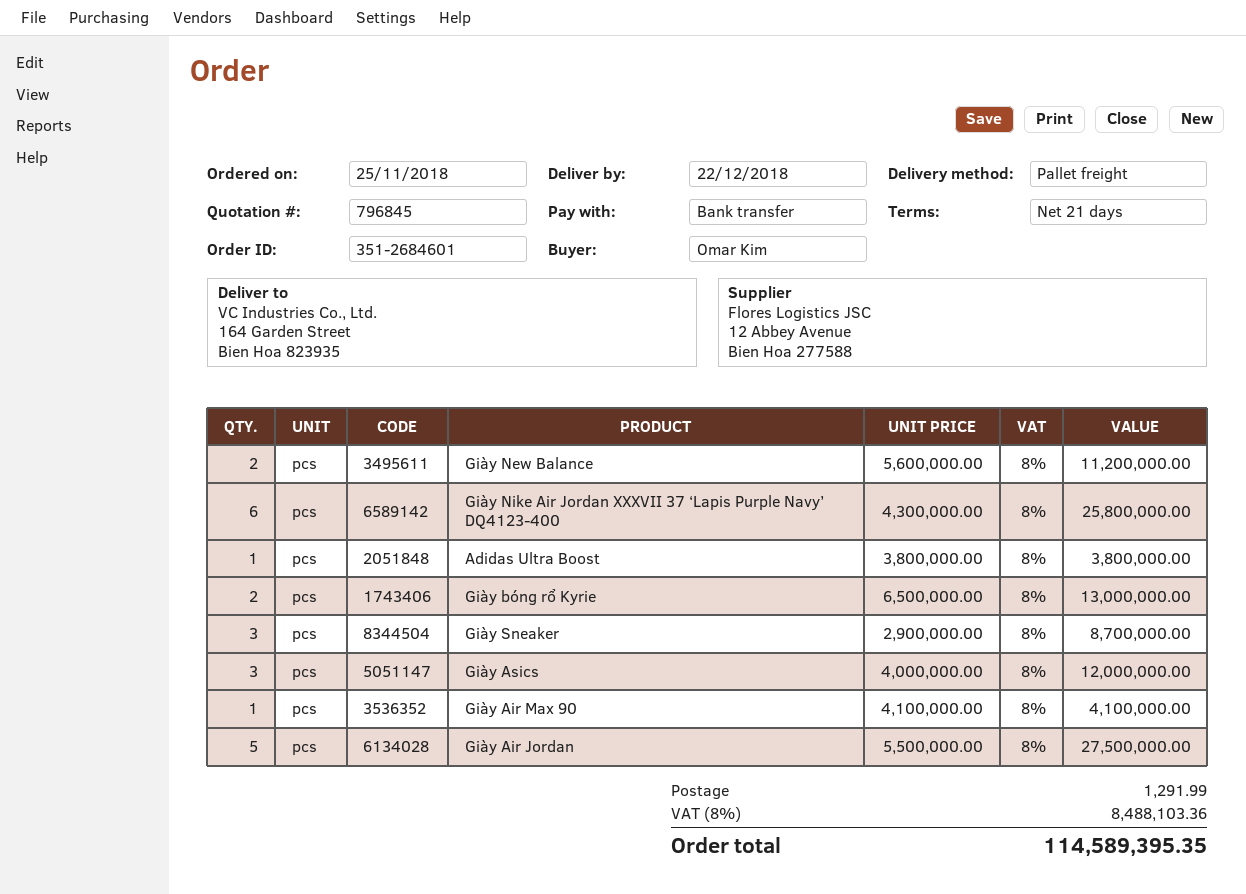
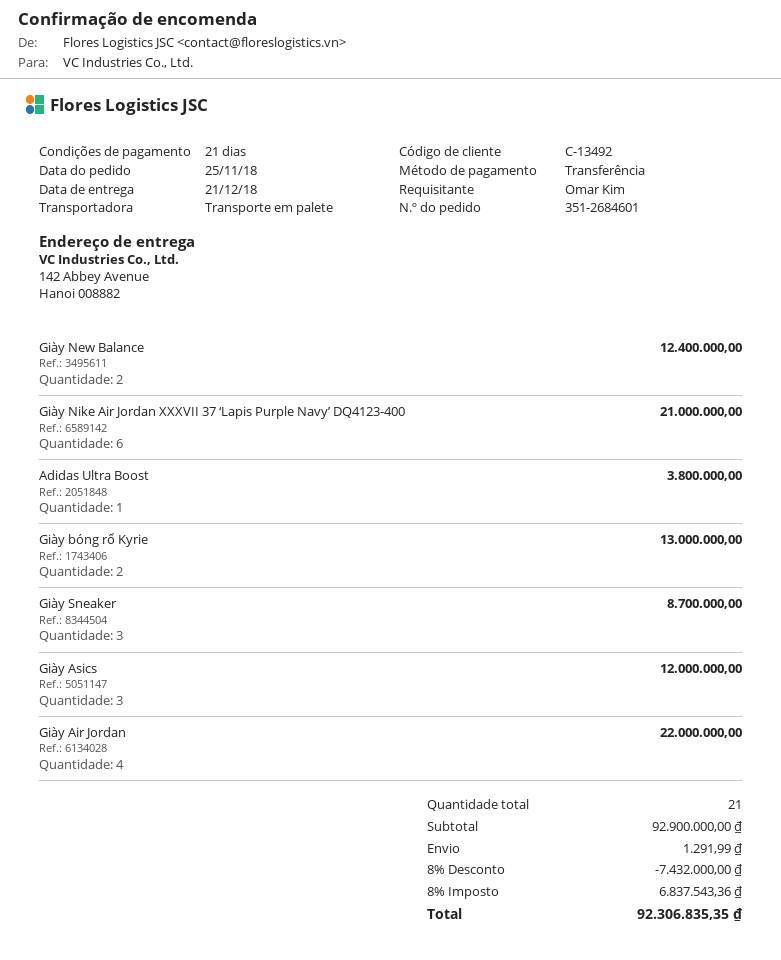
delivery date: 2018-12-22 -> 2018-12-21
ship to: 164 Garden Street, Bien Hoa 823935 -> 142 Abbey Avenue, Hanoi 008882
Giày New Balance: 2 for 11200000.00 -> 2 for 12400000.00
Giày Nike Air Jordan XXXVII 37 ‘Lapis Purple Navy’ DQ4123-400: 6 for 25800000.00 -> 6 for 21000000.00
Giày Air Max 90: 1 for 4100000.00 -> none
Giày Air Jordan: 5 for 27500000.00 -> 4 for 22000000.00
discount: none -> 8% = 7432000.00
tax: 8% = 8488103.36 -> 8% = 6837543.36
total: 114589395.35 -> 92306835.35

